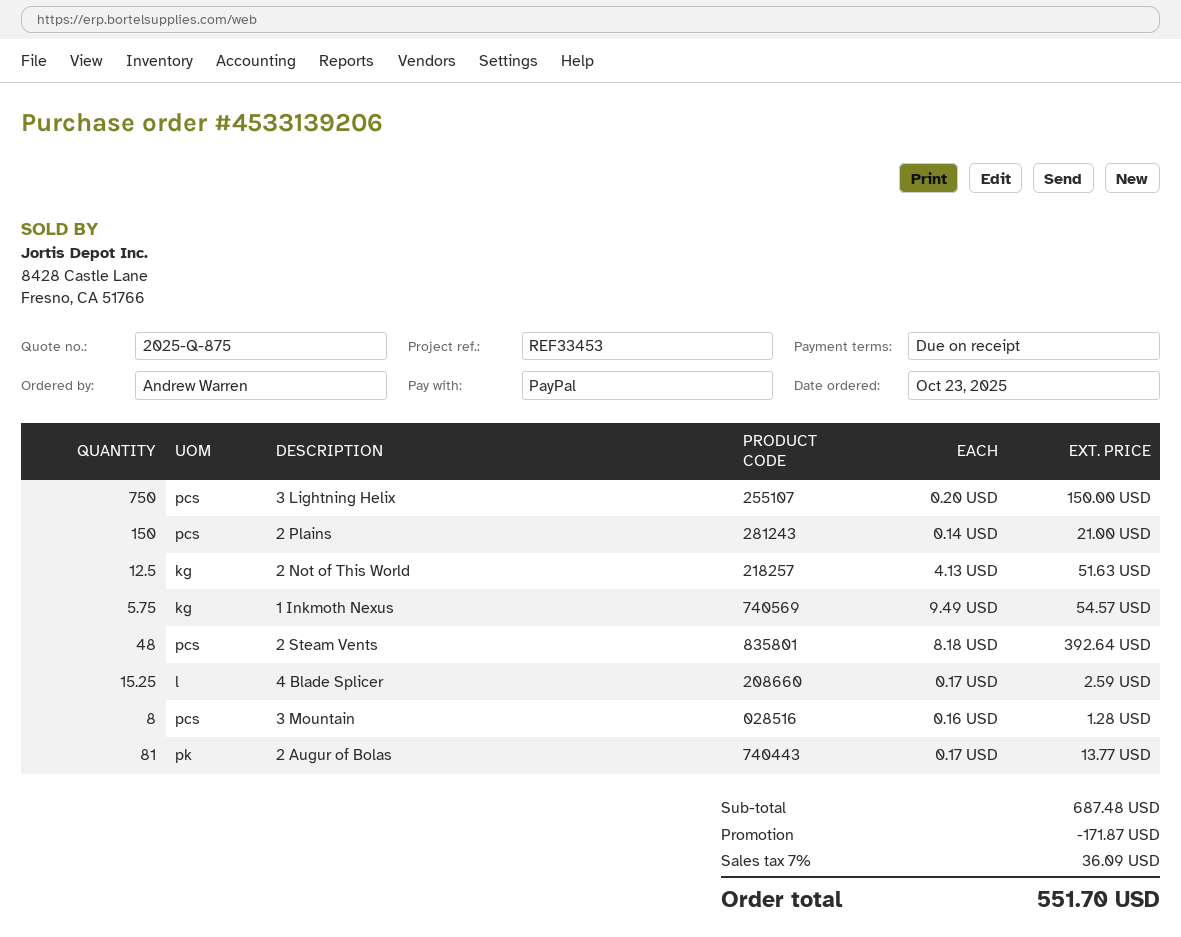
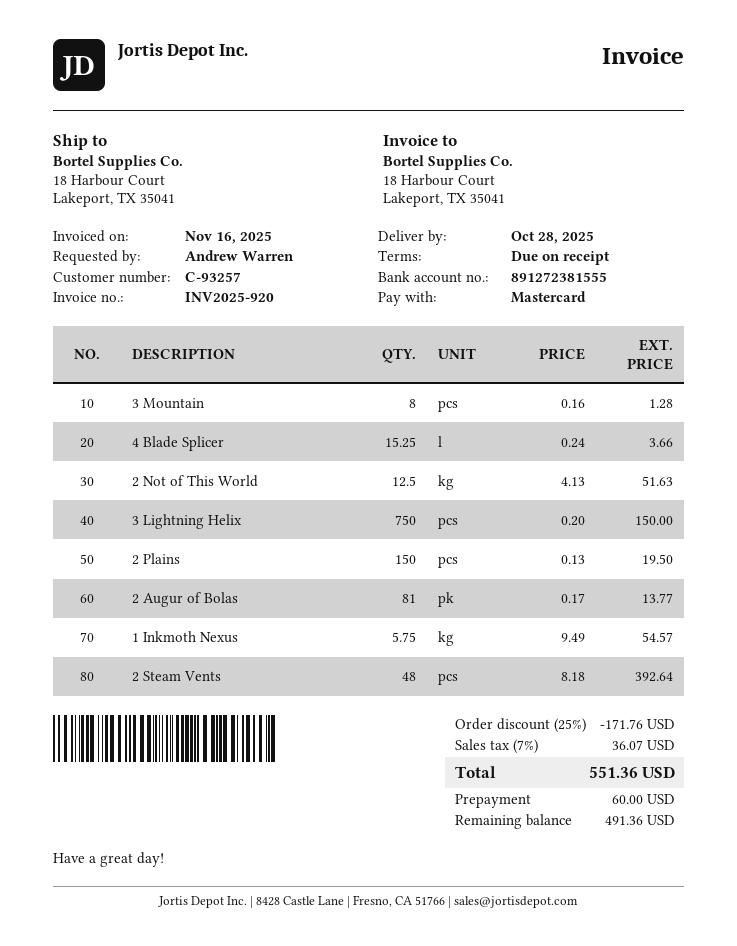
payment method: PayPal -> Mastercard
2 Plains: 150 x 0.14 = 21.00 -> 150 x 0.13 = 19.50
4 Blade Splicer: 15.25 x 0.17 = 2.59 -> 15.25 x 0.24 = 3.66
discount: 171.87 -> 171.76
tax: 7% = 36.09 -> 7% = 36.07
total: 551.70 -> 551.36

